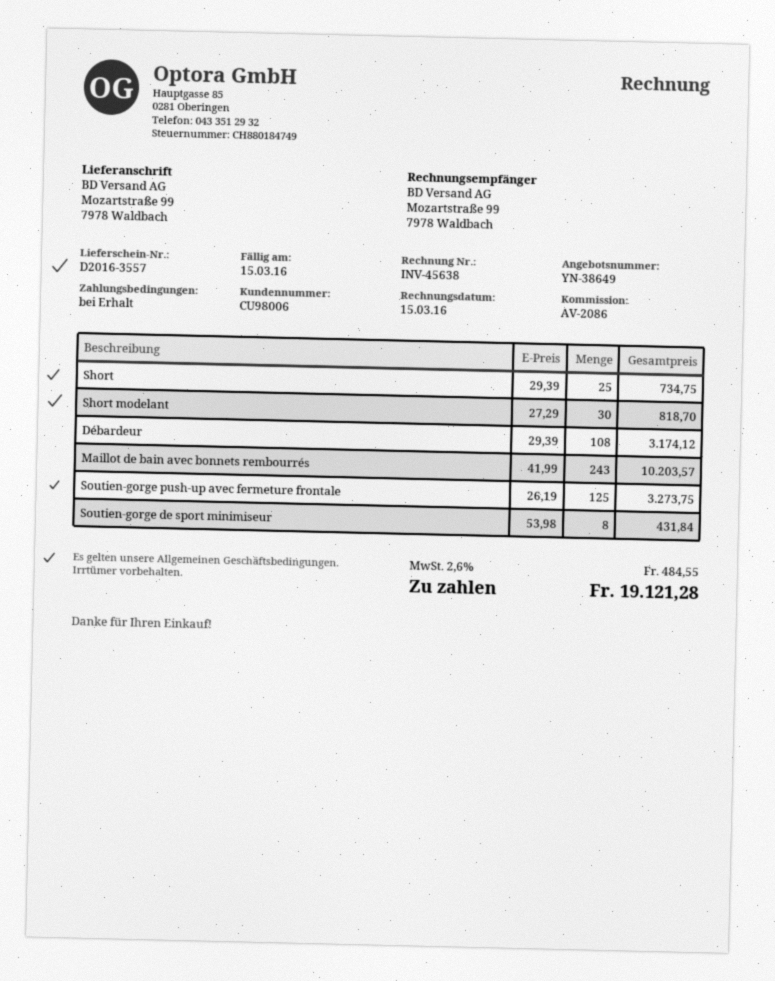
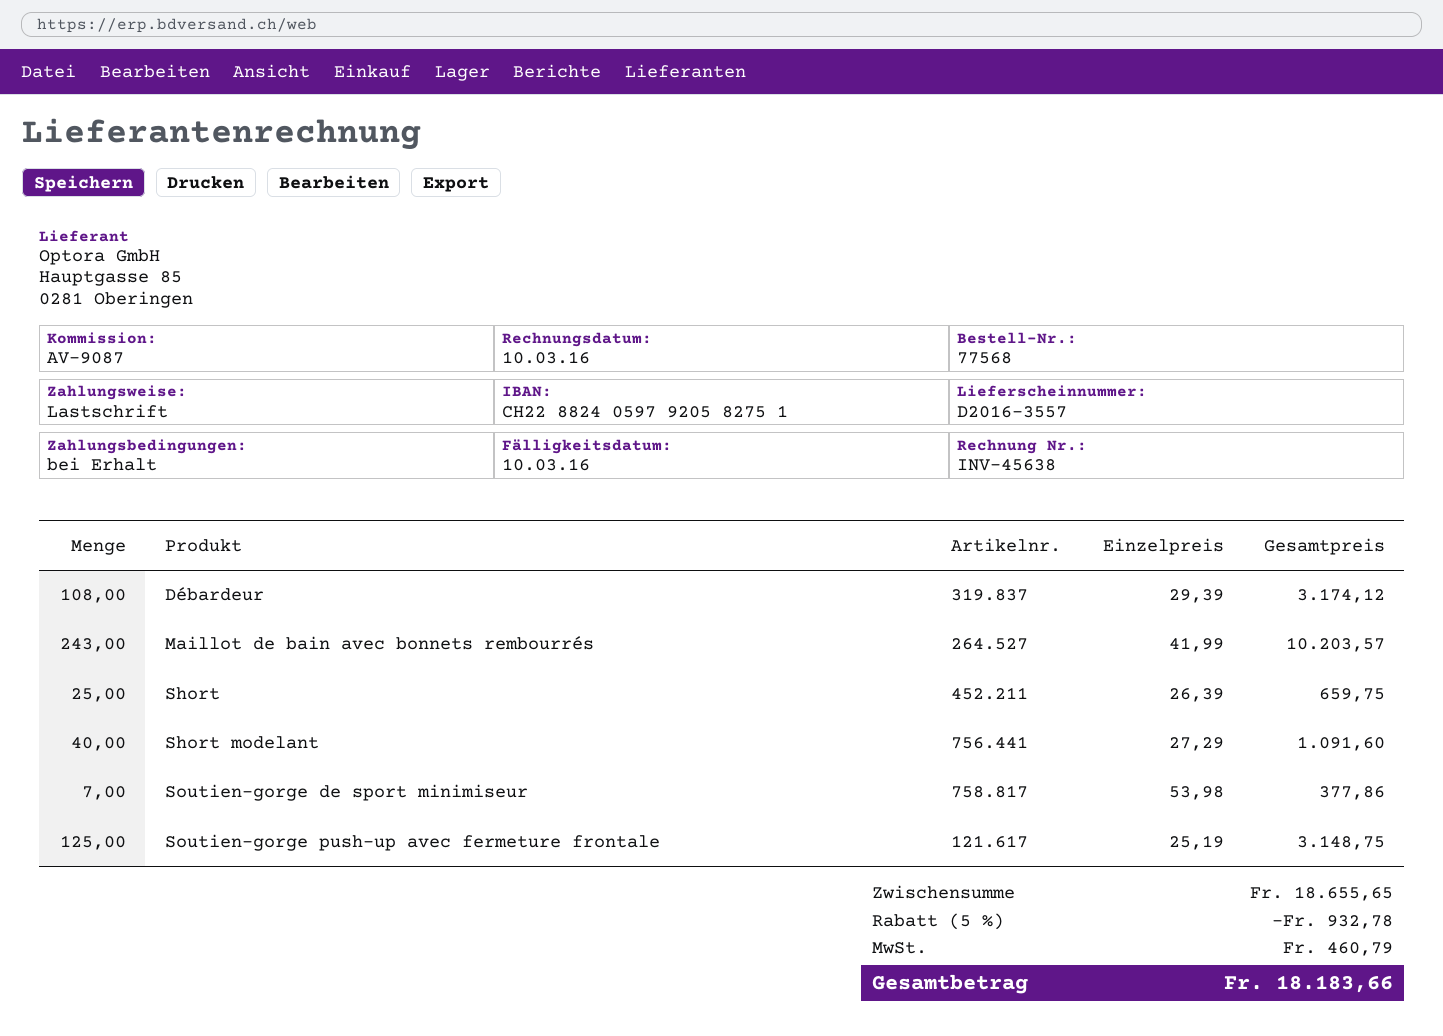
invoice date: 2016-03-15 -> 2016-03-10
due date: 2016-03-15 -> 2016-03-10
reference: AV-2086 -> AV-9087
Short: 25 x 29.39 = 734.75 -> 25 x 26.39 = 659.75
Short modelant: 30 x 27.29 = 818.70 -> 40 x 27.29 = 1091.60
Soutien-gorge push-up avec fermeture frontale: 125 x 26.19 = 3273.75 -> 125 x 25.19 = 3148.75
Soutien-gorge de sport minimiseur: 8 x 53.98 = 431.84 -> 7 x 53.98 = 377.86
discount: none -> 5% = 932.78
tax: 484.55 -> 460.79
total: 19121.28 -> 18183.66

